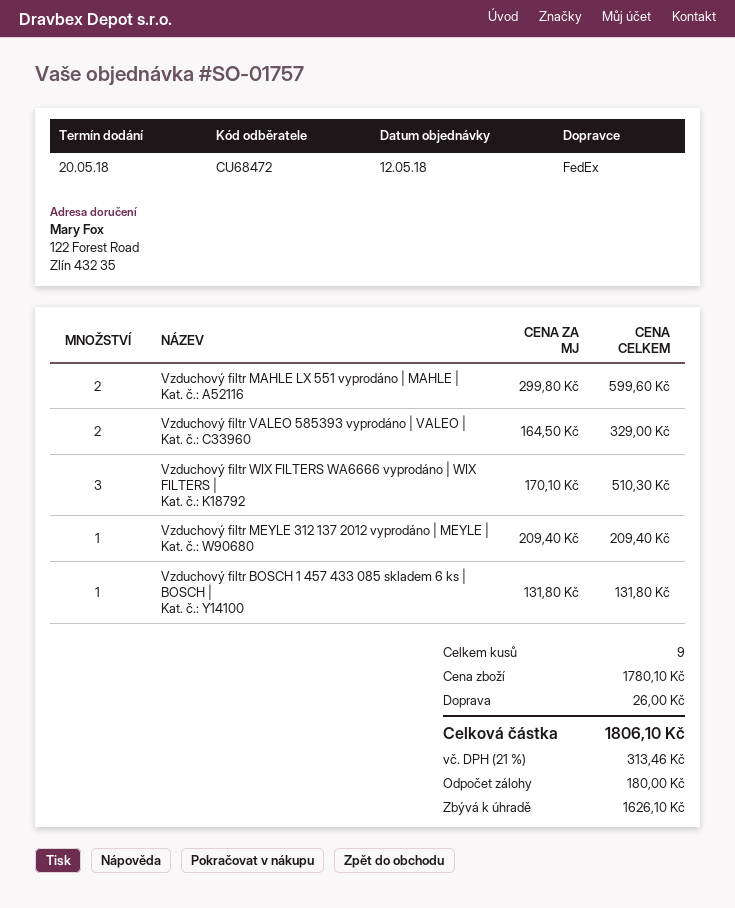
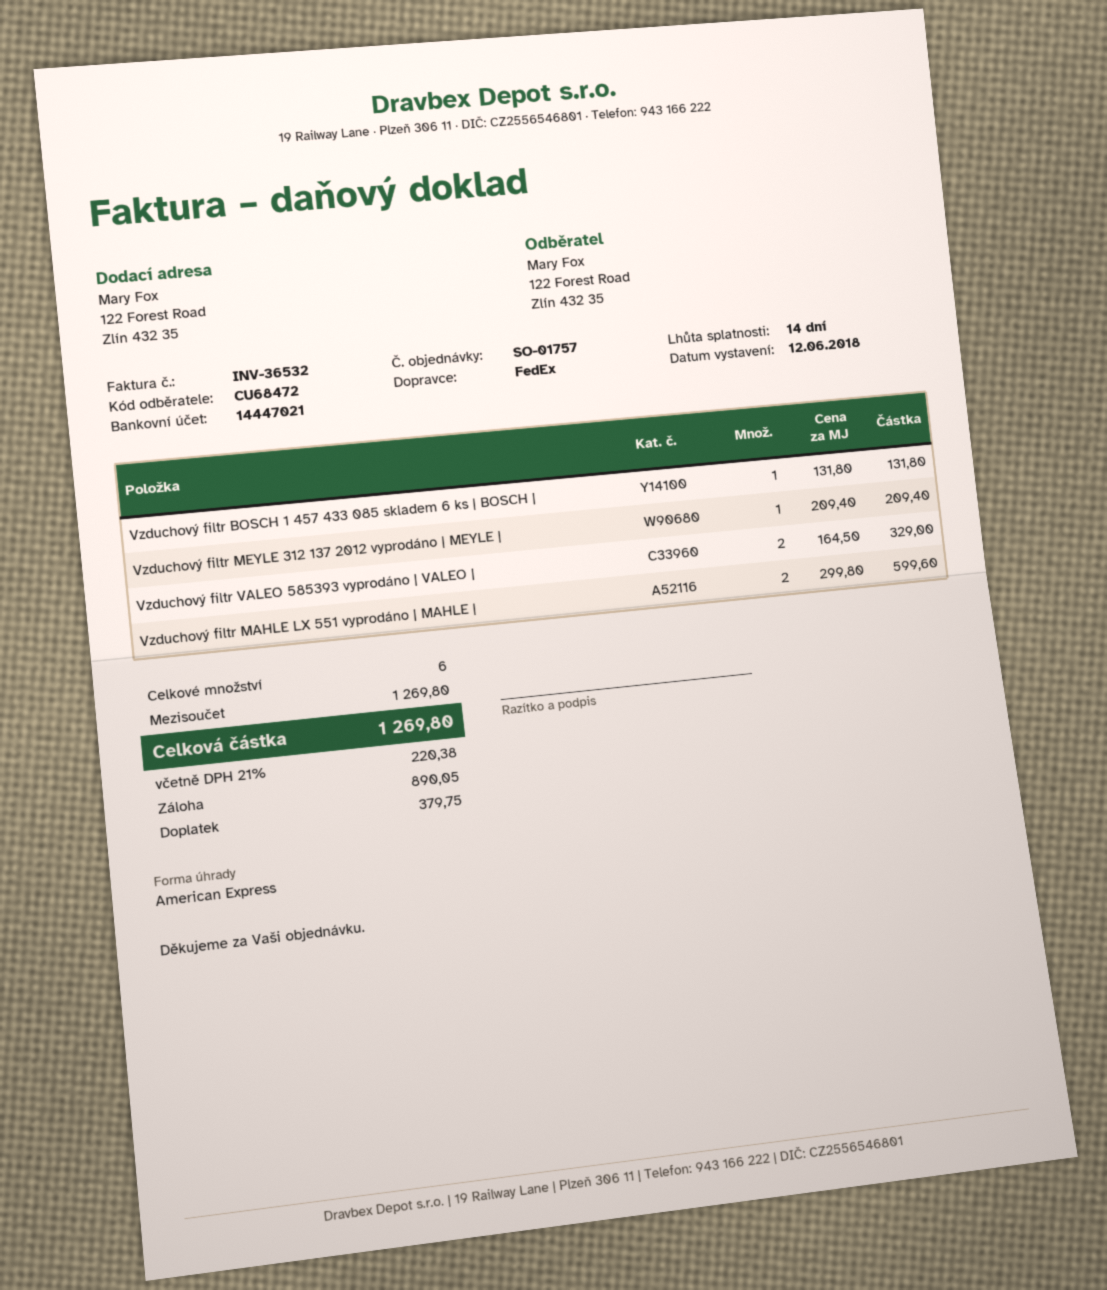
Vzduchový filtr WIX FILTERS WA6666 vyprodáno | WIX FILTERS |: 3 x 170.10 = 510.30 -> none
total quantity: 9 -> 6
subtotal: 1780.10 -> 1269.80
shipping: 26.00 -> none
tax: 21% = 313.46 -> 21% = 220.38
total: 1806.10 -> 1269.80
deposit: 180.00 -> 890.05
balance: 1626.10 -> 379.75

